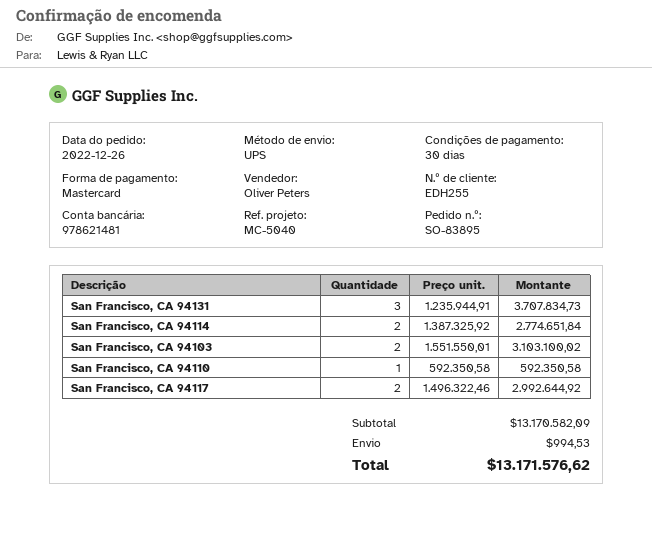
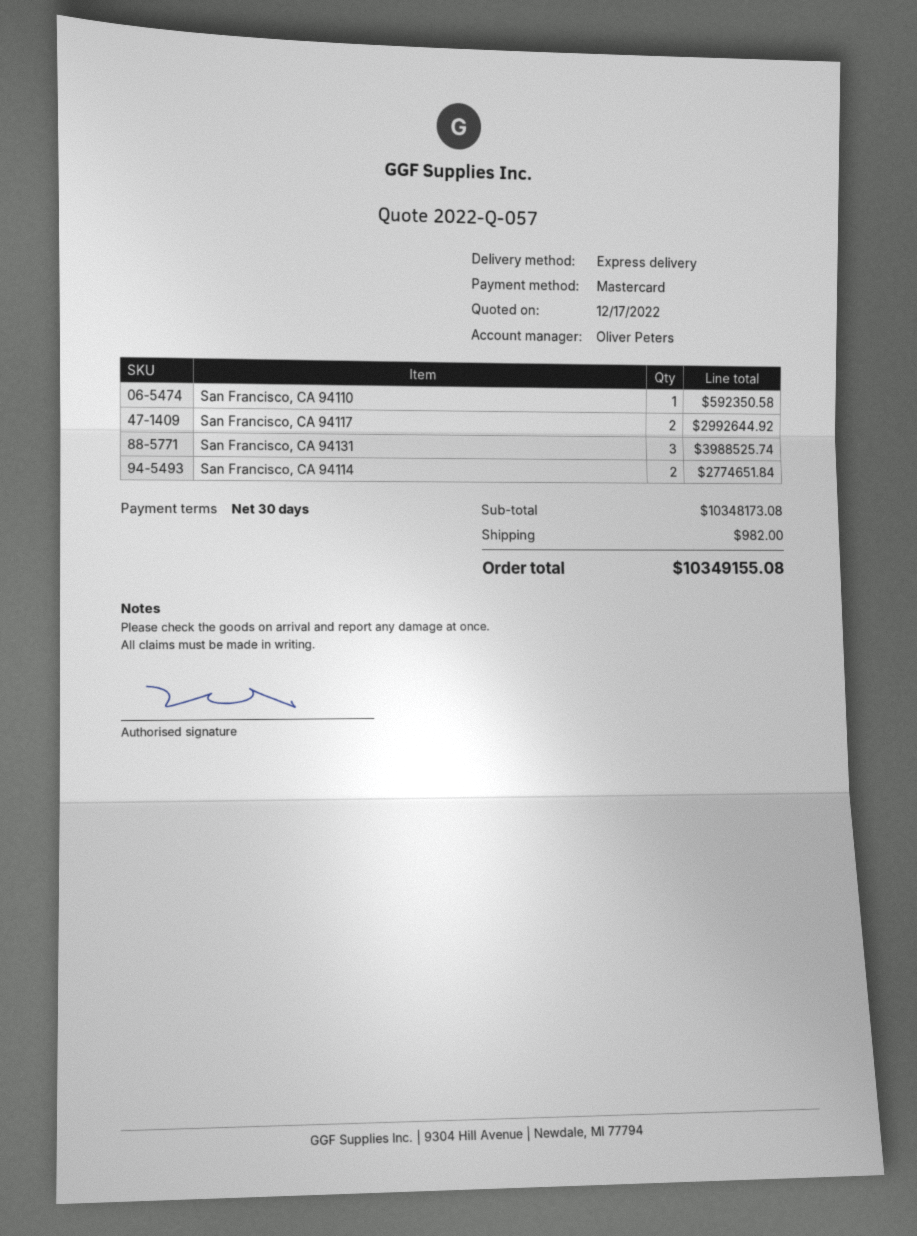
shipping method: UPS -> express
San Francisco, CA 94131: 3 for 3707834.73 -> 3 for 3988525.74
San Francisco, CA 94103: 2 for 3103100.02 -> none
subtotal: 13170582.09 -> 10348173.08
shipping: 994.53 -> 982.00
total: 13171576.62 -> 10349155.08

